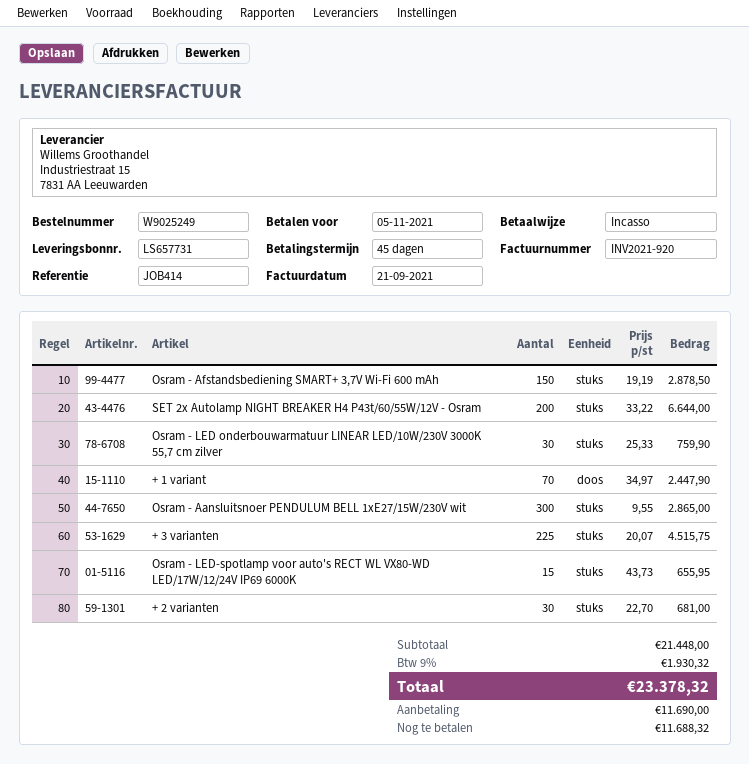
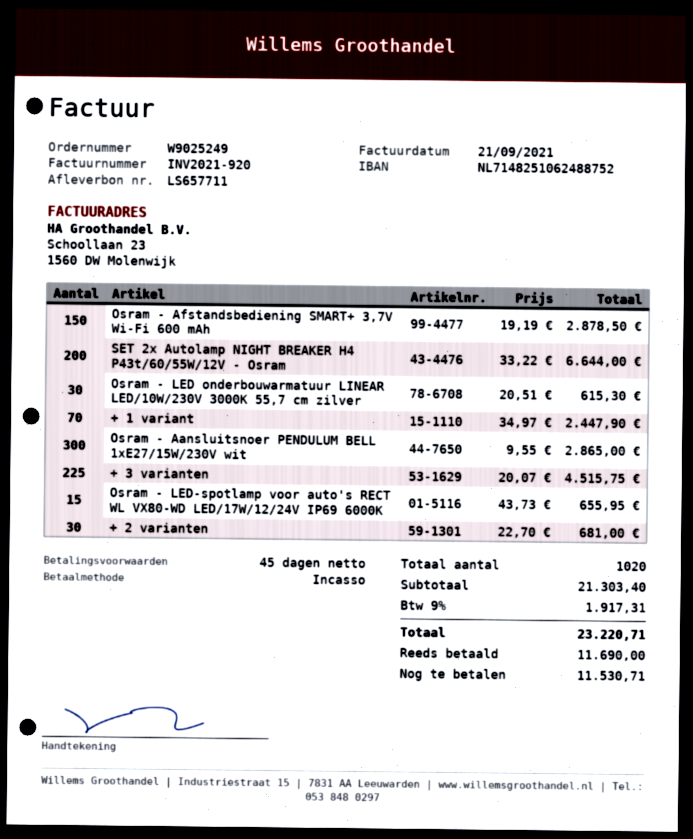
delivery note number: LS657731 -> LS657711
Osram - LED onderbouwarmatuur LINEAR LED/10W/230V 3000K 55,7 cm zilver: 30 x 25.33 = 759.90 -> 30 x 20.51 = 615.30
subtotal: 21448.00 -> 21303.40
tax: 9% = 1930.32 -> 9% = 1917.31
total: 23378.32 -> 23220.71
balance: 11688.32 -> 11530.71

